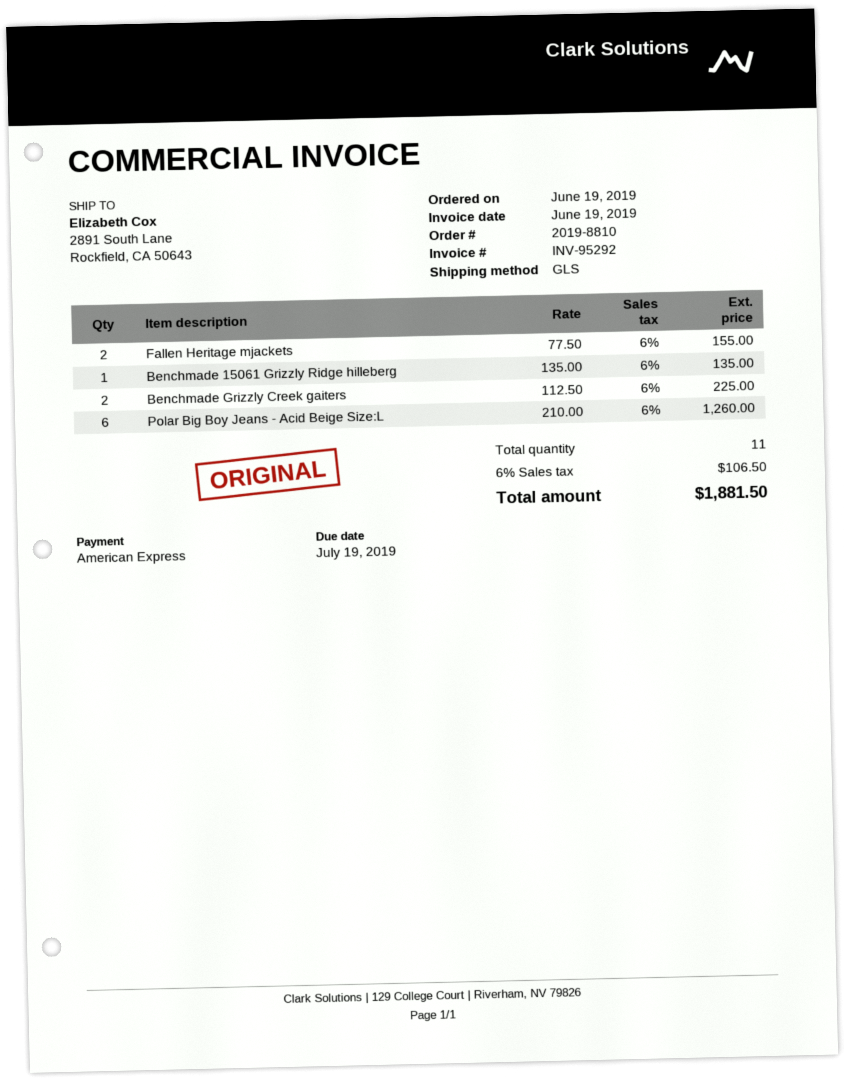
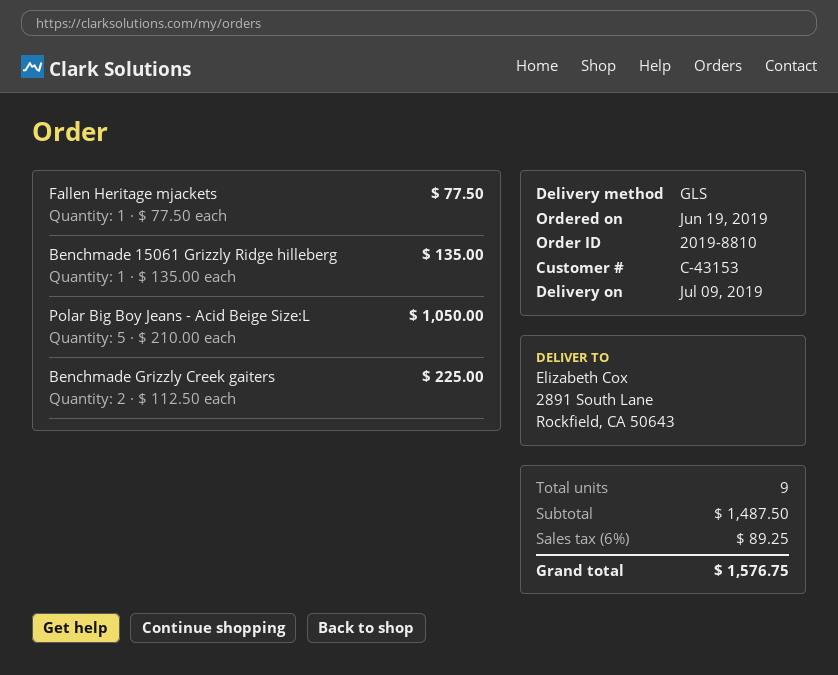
Fallen Heritage mjackets: 2 x 77.50 = 155.00 -> 1 x 77.50 = 77.50
Polar Big Boy Jeans - Acid Beige Size:L: 6 x 210.00 = 1260.00 -> 5 x 210.00 = 1050.00
total quantity: 11 -> 9
tax: 6% = 106.50 -> 6% = 89.25
total: 1881.50 -> 1576.75

